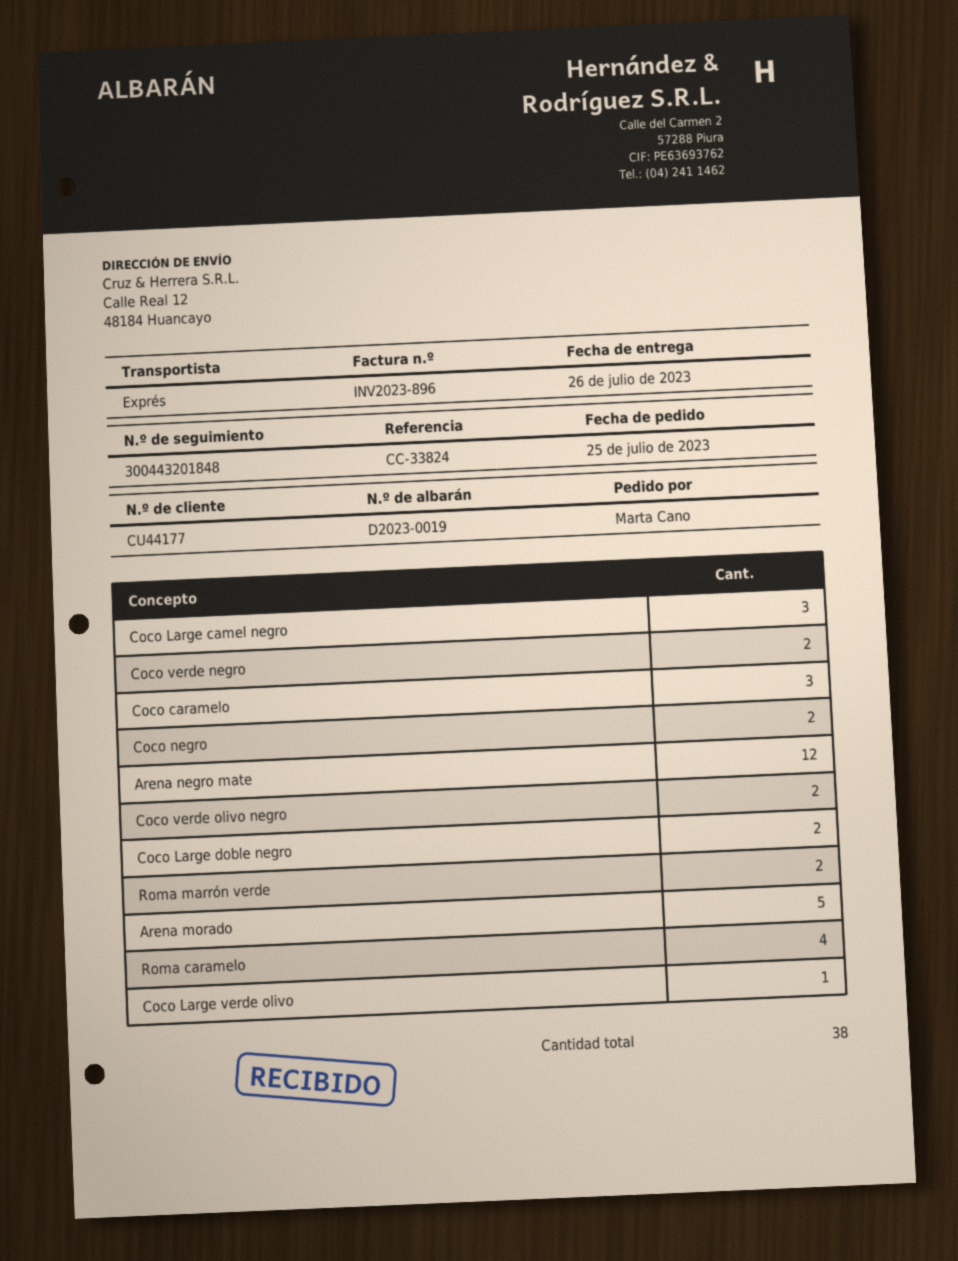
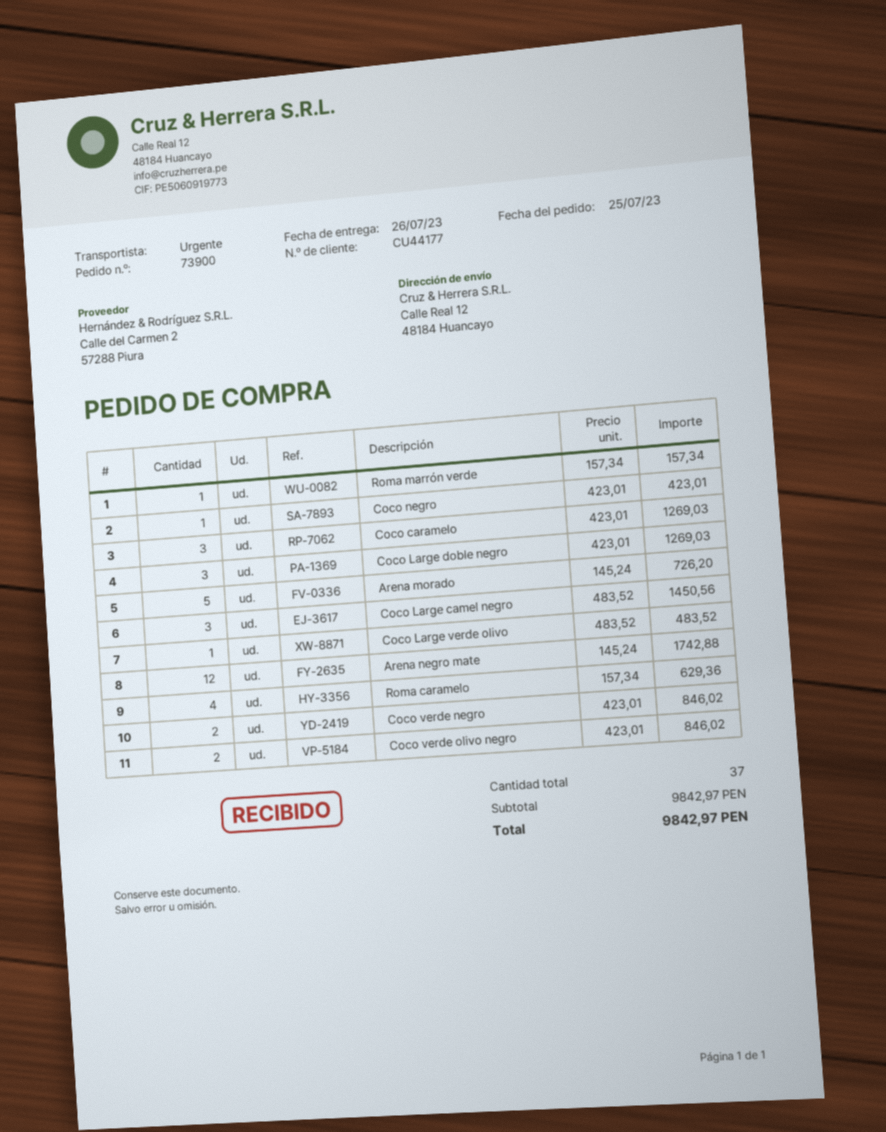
Coco negro: 2 -> 1
Coco Large doble negro: 2 -> 3
Roma marrón verde: 2 -> 1
total quantity: 38 -> 37

